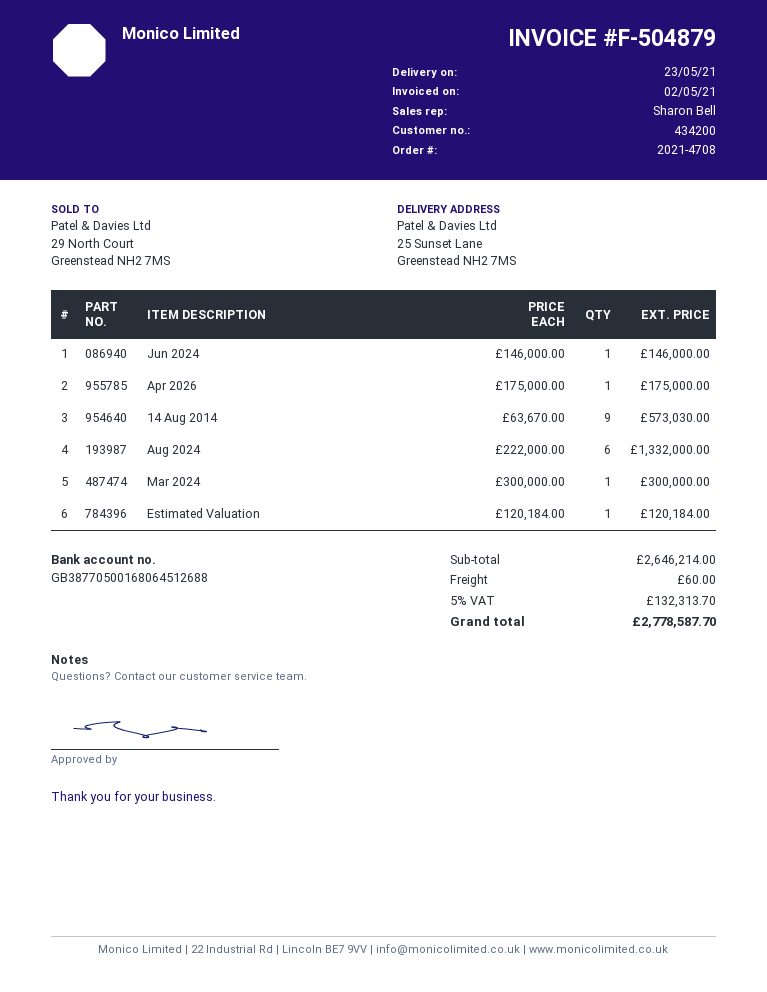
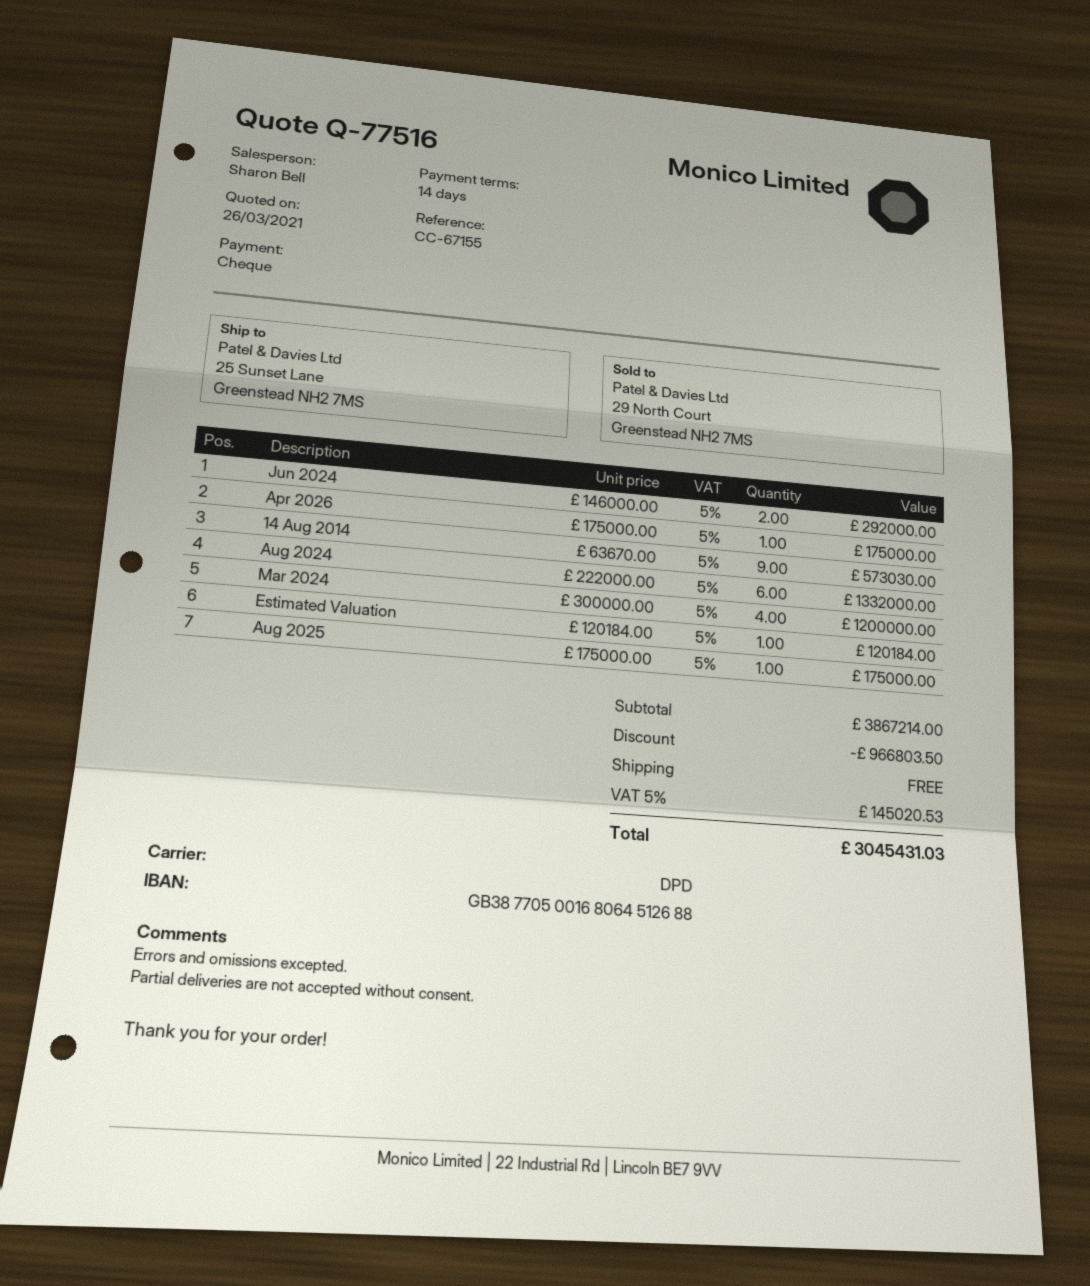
Jun 2024: 1 x 146000.00 = 146000.00 -> 2 x 146000.00 = 292000.00
Mar 2024: 1 x 300000.00 = 300000.00 -> 4 x 300000.00 = 1200000.00
Aug 2025: none -> 1 x 175000.00 = 175000.00
subtotal: 2646214.00 -> 3867214.00
discount: none -> 966803.50
shipping: 60.00 -> 0.00
tax: 5% = 132313.70 -> 5% = 145020.53
total: 2778587.70 -> 3045431.03

